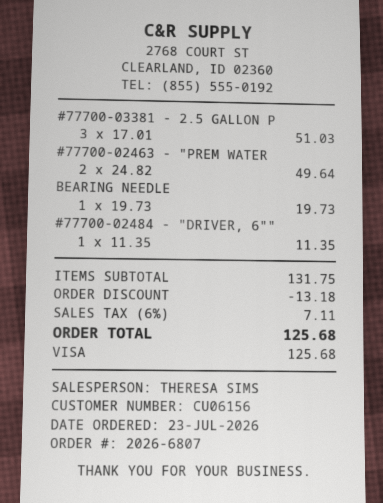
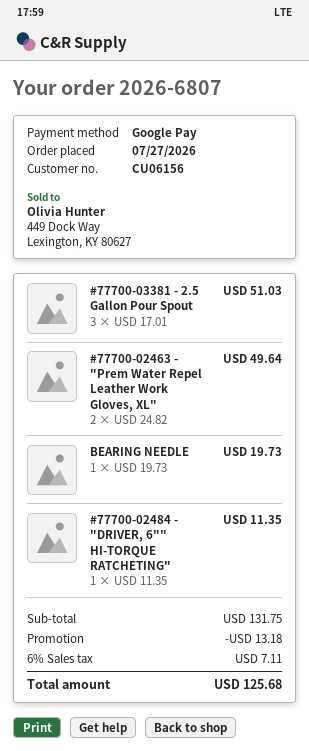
order date: 2026-07-23 -> 2026-07-27
payment method: Visa -> Google Pay

